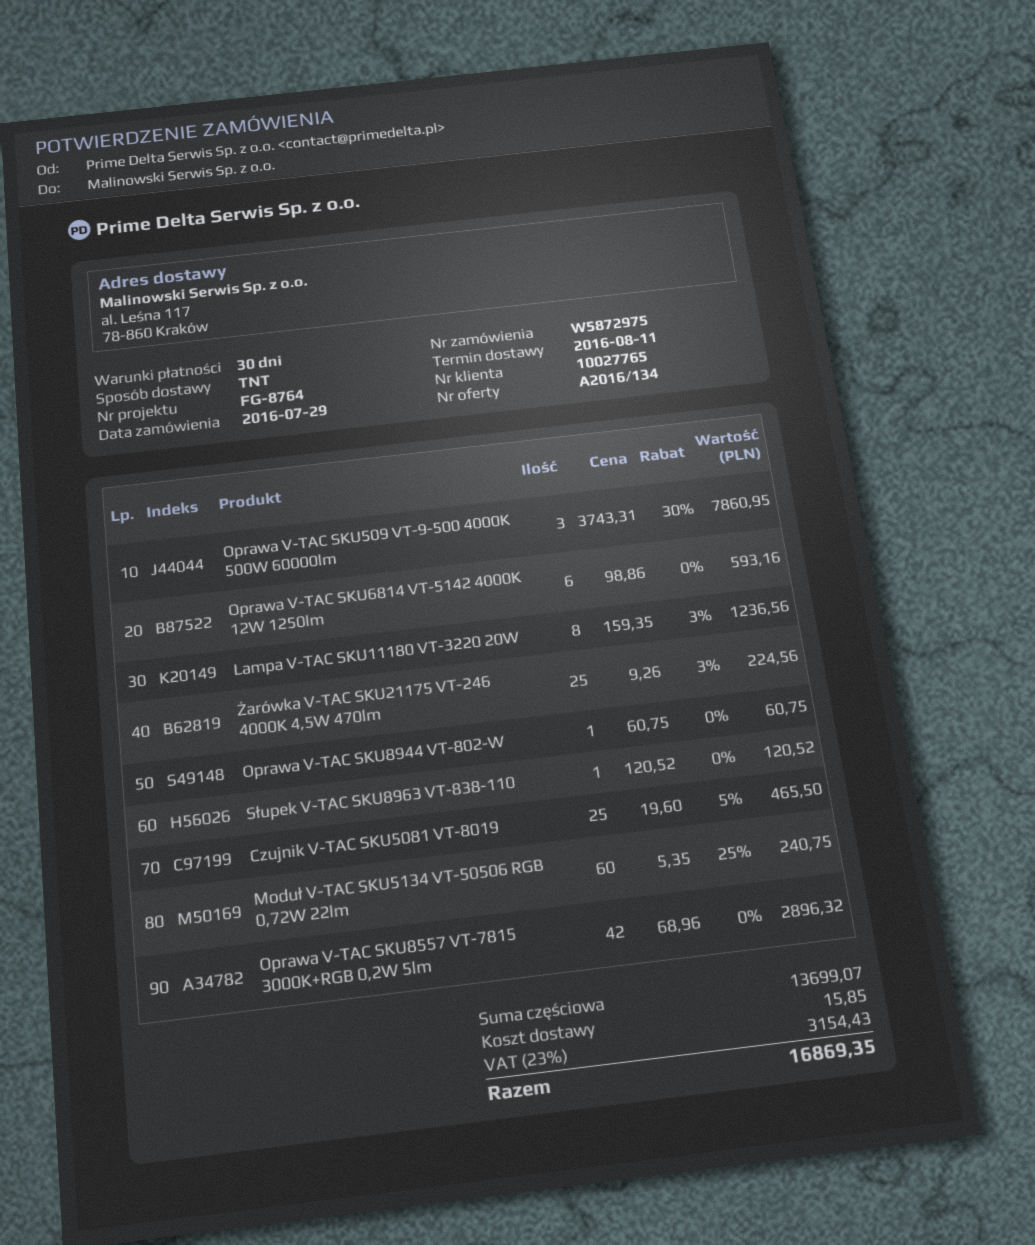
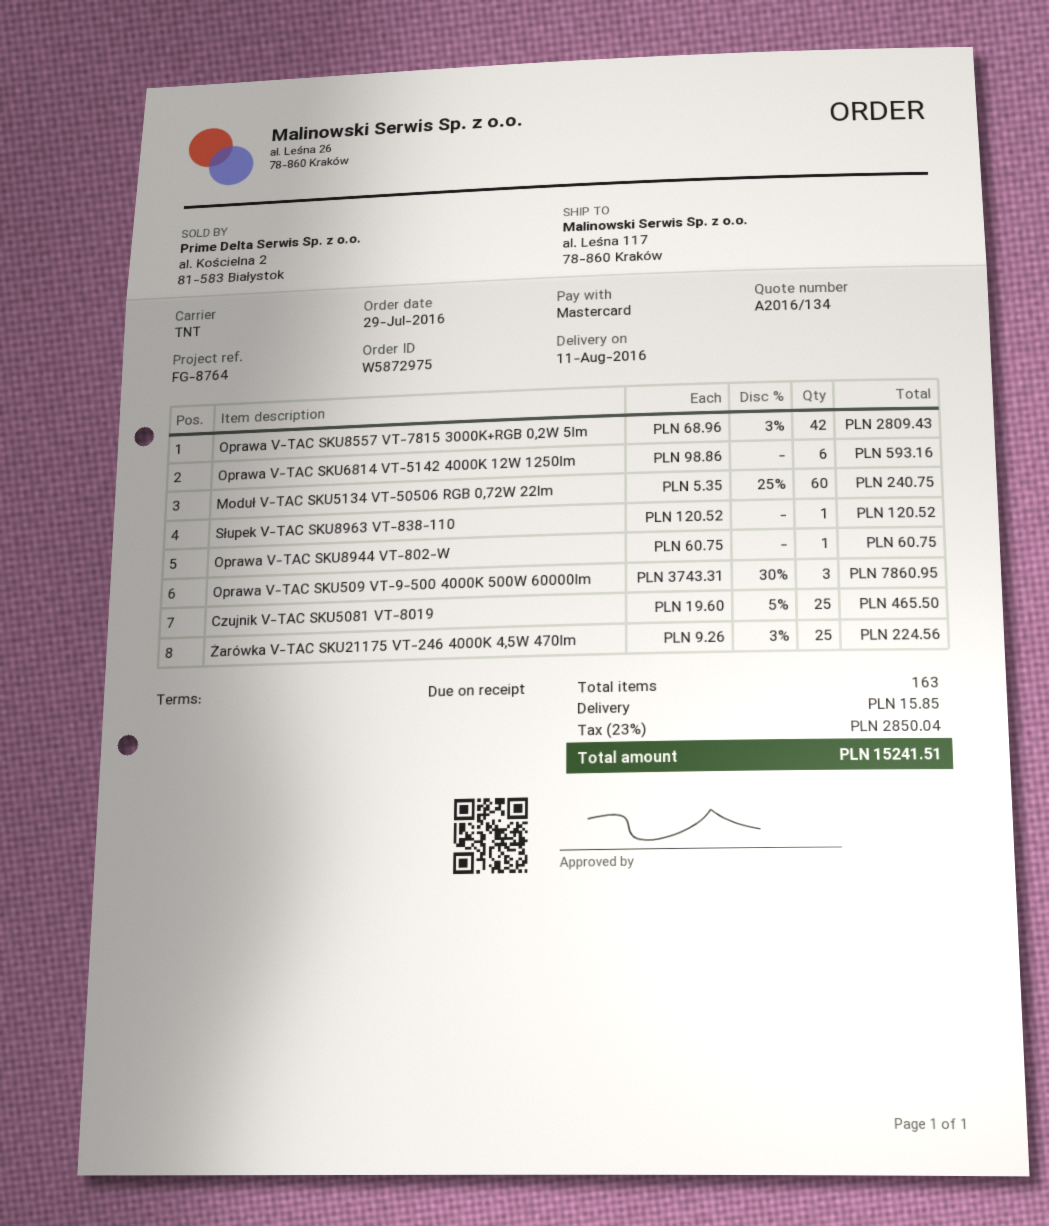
payment terms: 30 days -> on receipt
Lampa V-TAC SKU11180 VT-3220 20W: 8 x 159.35 - 3% = 1236.56 -> none
Oprawa V-TAC SKU8557 VT-7815 3000K+RGB 0,2W 5lm: 42 x 68.96 = 2896.32 -> 42 x 68.96 - 3% = 2809.43
tax: 23% = 3154.43 -> 23% = 2850.04
total: 16869.35 -> 15241.51

